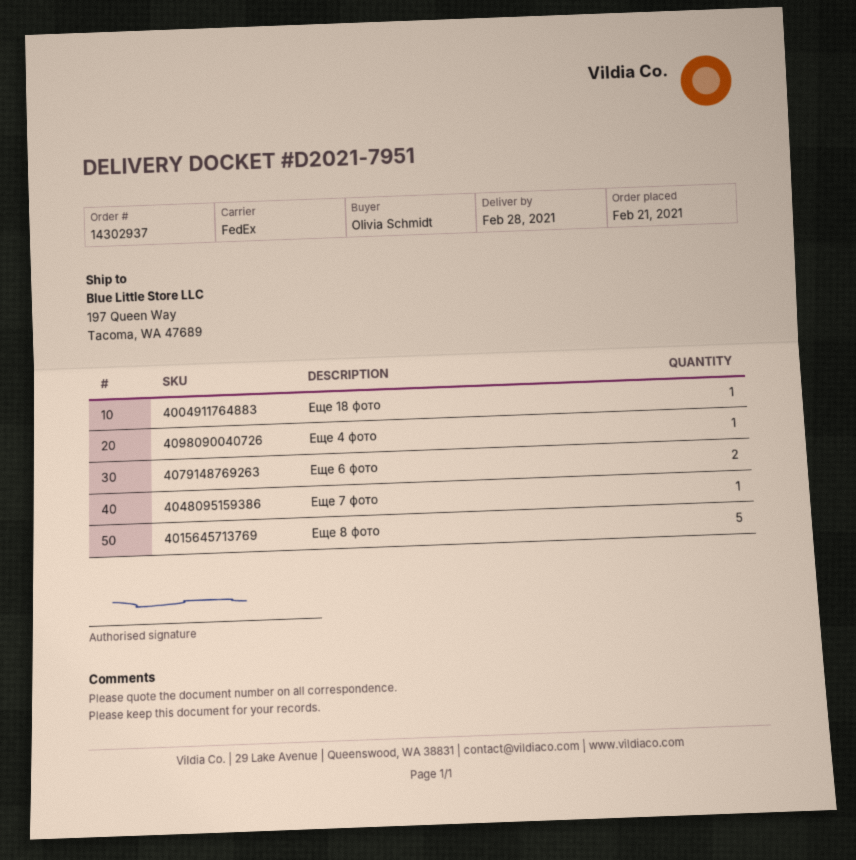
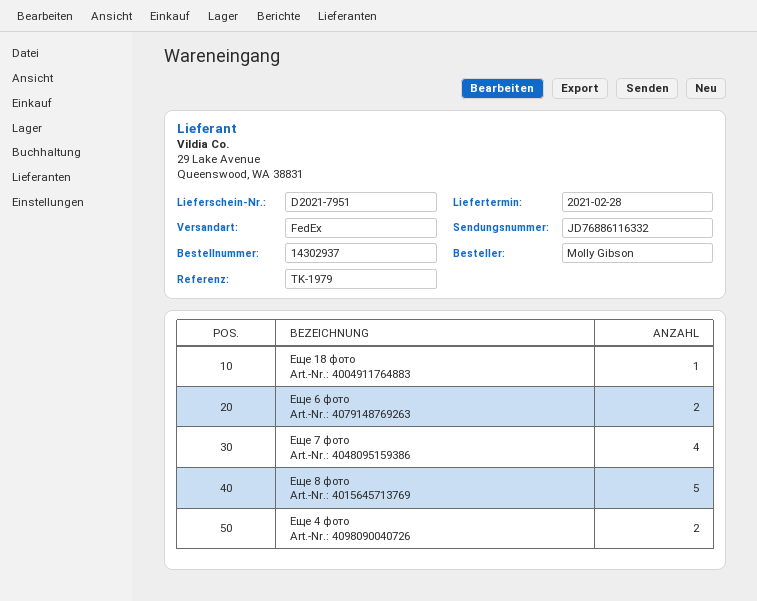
ordered by: Olivia Schmidt -> Molly Gibson
Еще 4 фото: 1 -> 2
Еще 7 фото: 1 -> 4

